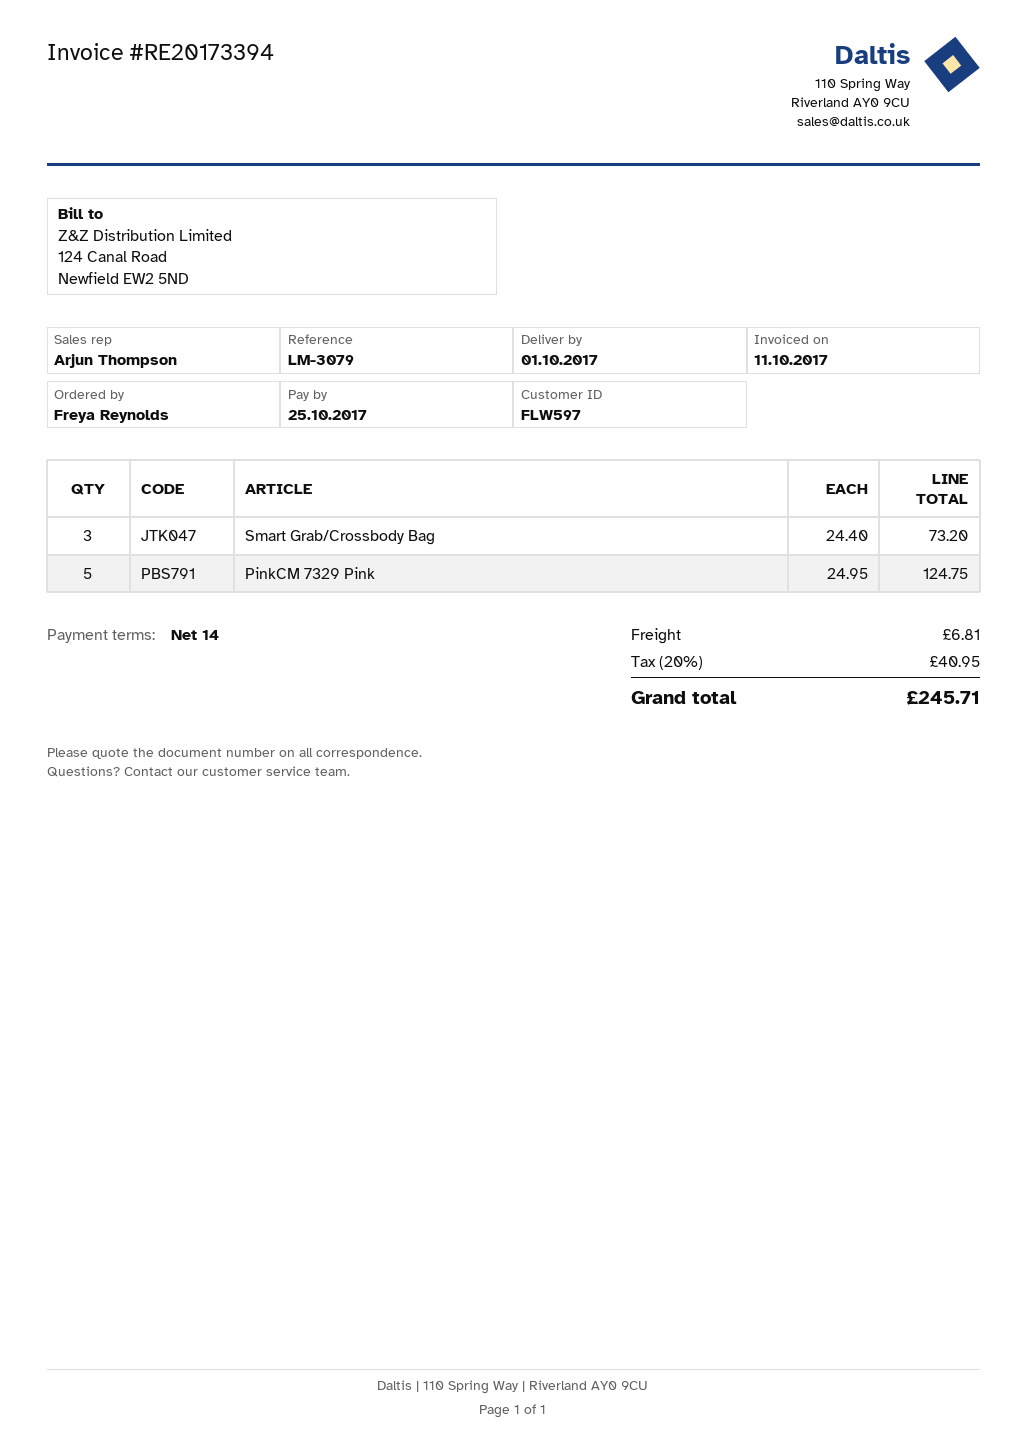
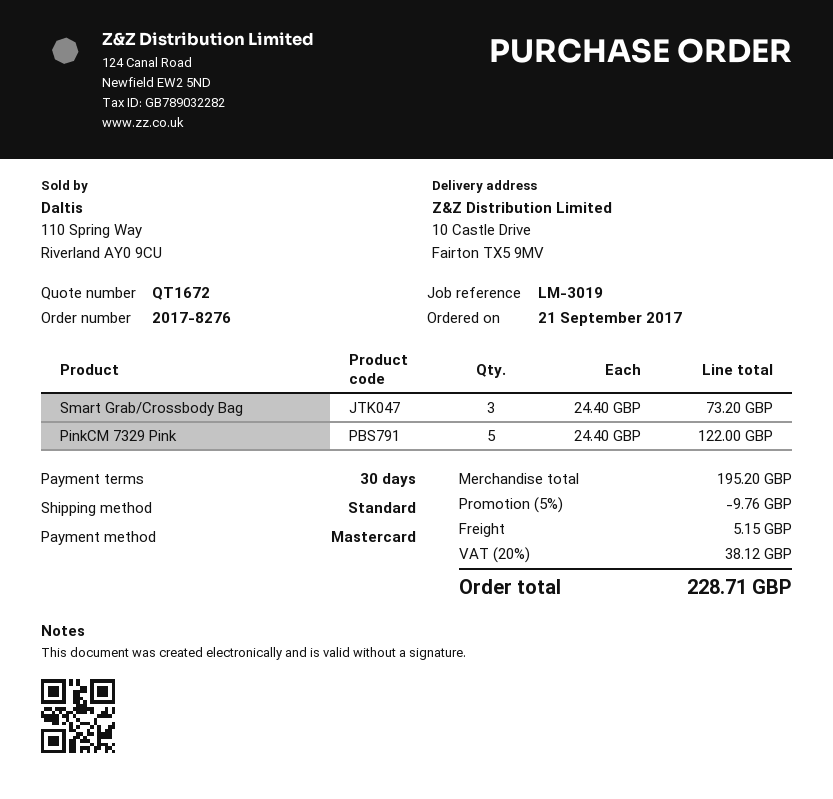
payment terms: 14 days -> 30 days
reference: LM-3079 -> LM-3019
PinkCM 7329 Pink: 5 x 24.95 = 124.75 -> 5 x 24.40 = 122.00
discount: none -> 5% = 9.76
shipping: 6.81 -> 5.15
tax: 20% = 40.95 -> 20% = 38.12
total: 245.71 -> 228.71

